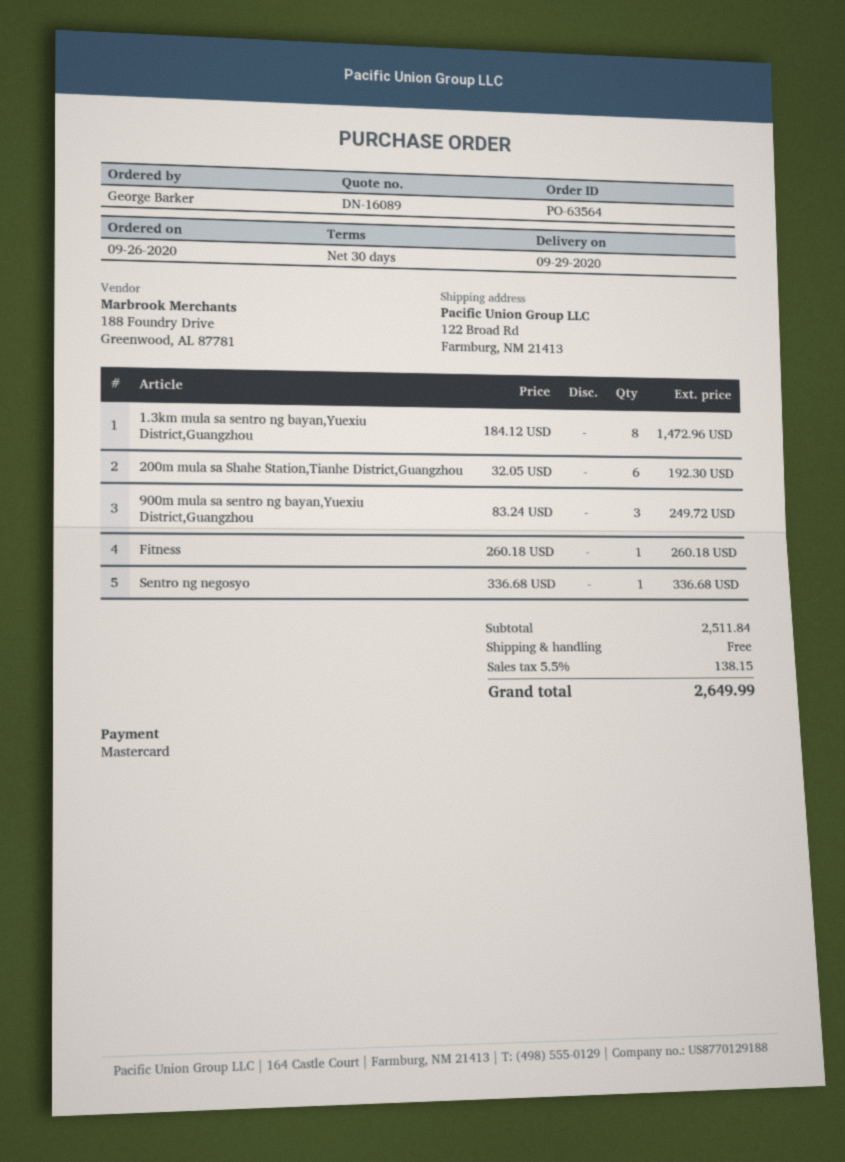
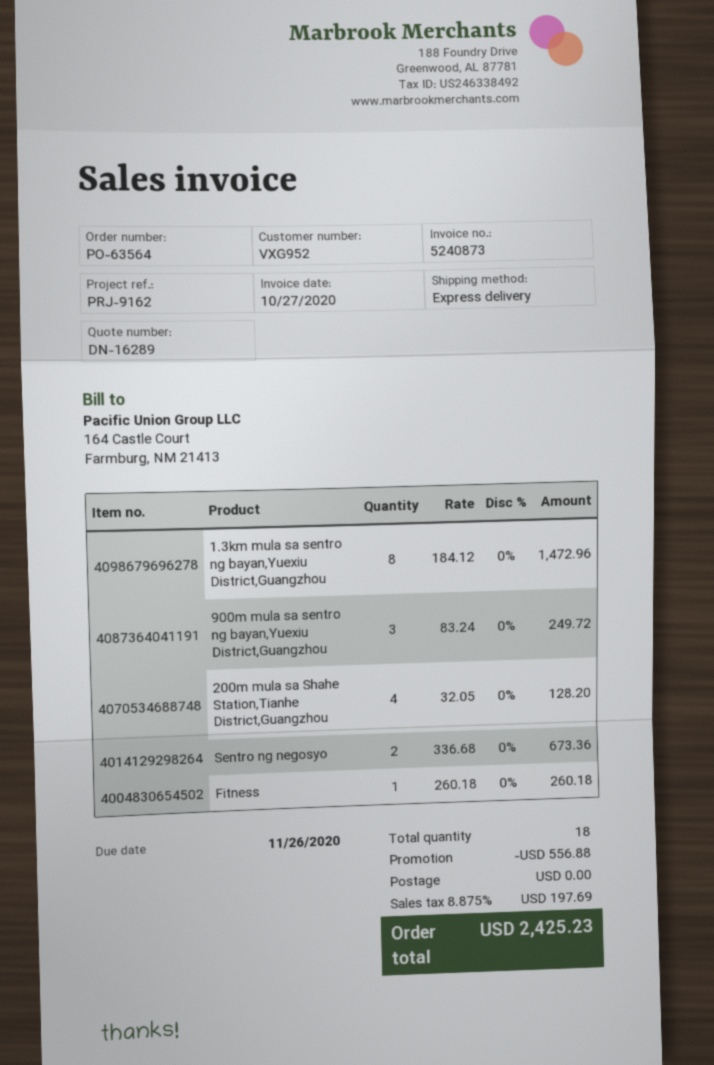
quote number: DN-16089 -> DN-16289
200m mula sa Shahe Station,Tianhe District,Guangzhou: 6 x 32.05 = 192.30 -> 4 x 32.05 = 128.20
Sentro ng negosyo: 1 x 336.68 = 336.68 -> 2 x 336.68 = 673.36
discount: none -> 556.88
tax: 5.5% = 138.15 -> 8.875% = 197.69
total: 2649.99 -> 2425.23

